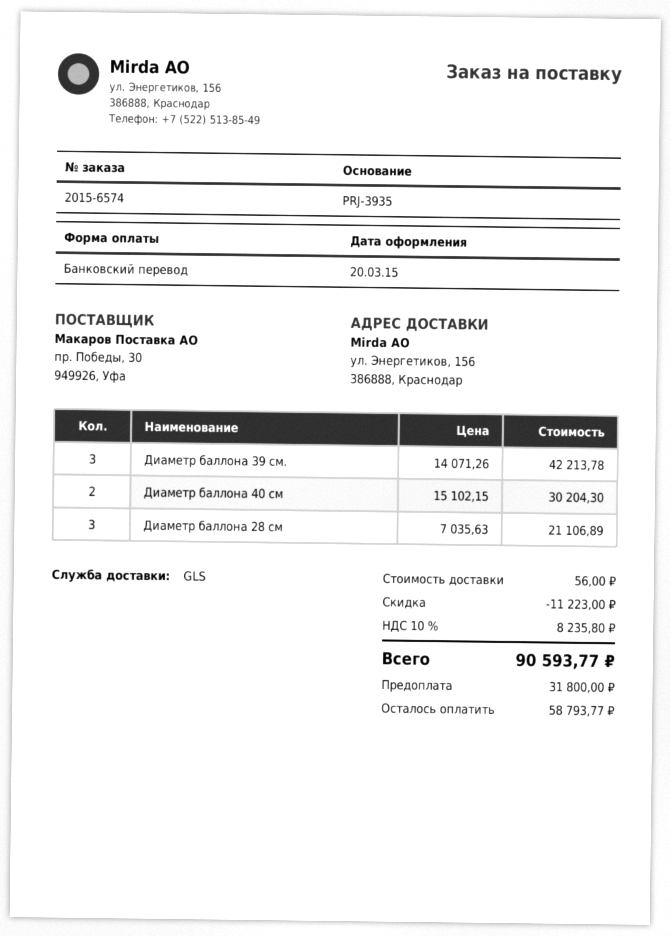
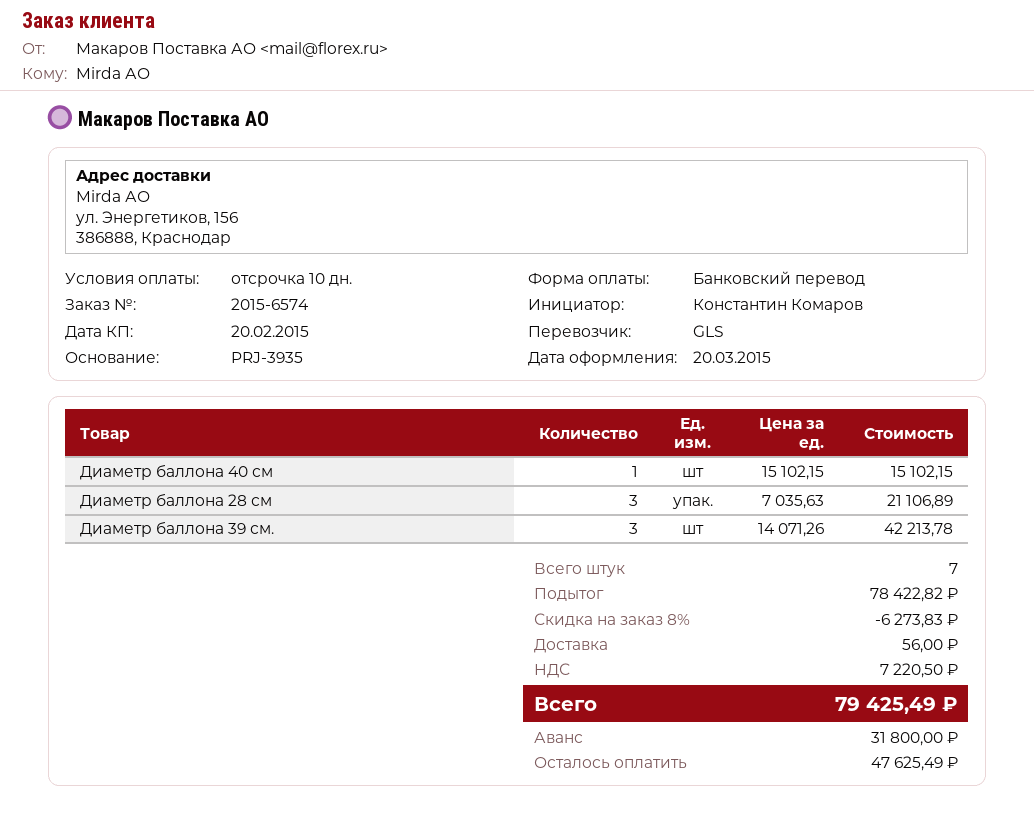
Диаметр баллона 40 см: 2 x 15102.15 = 30204.30 -> 1 x 15102.15 = 15102.15
discount: 11223.00 -> 6273.83
tax: 8235.80 -> 7220.50
total: 90593.77 -> 79425.49
balance: 58793.77 -> 47625.49

